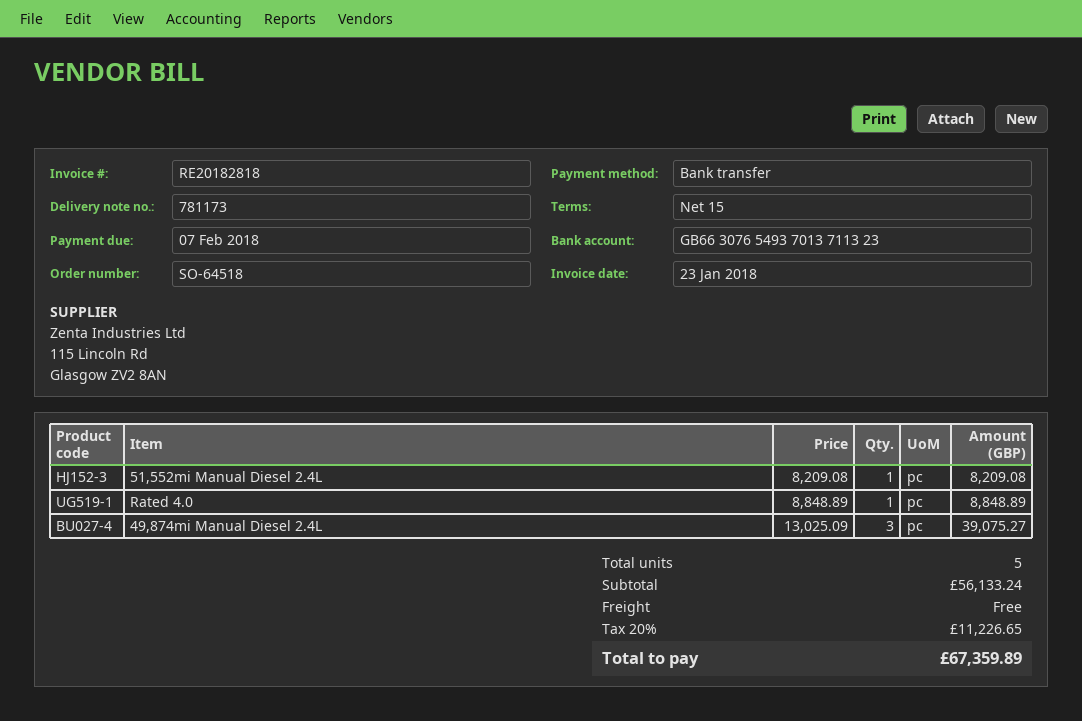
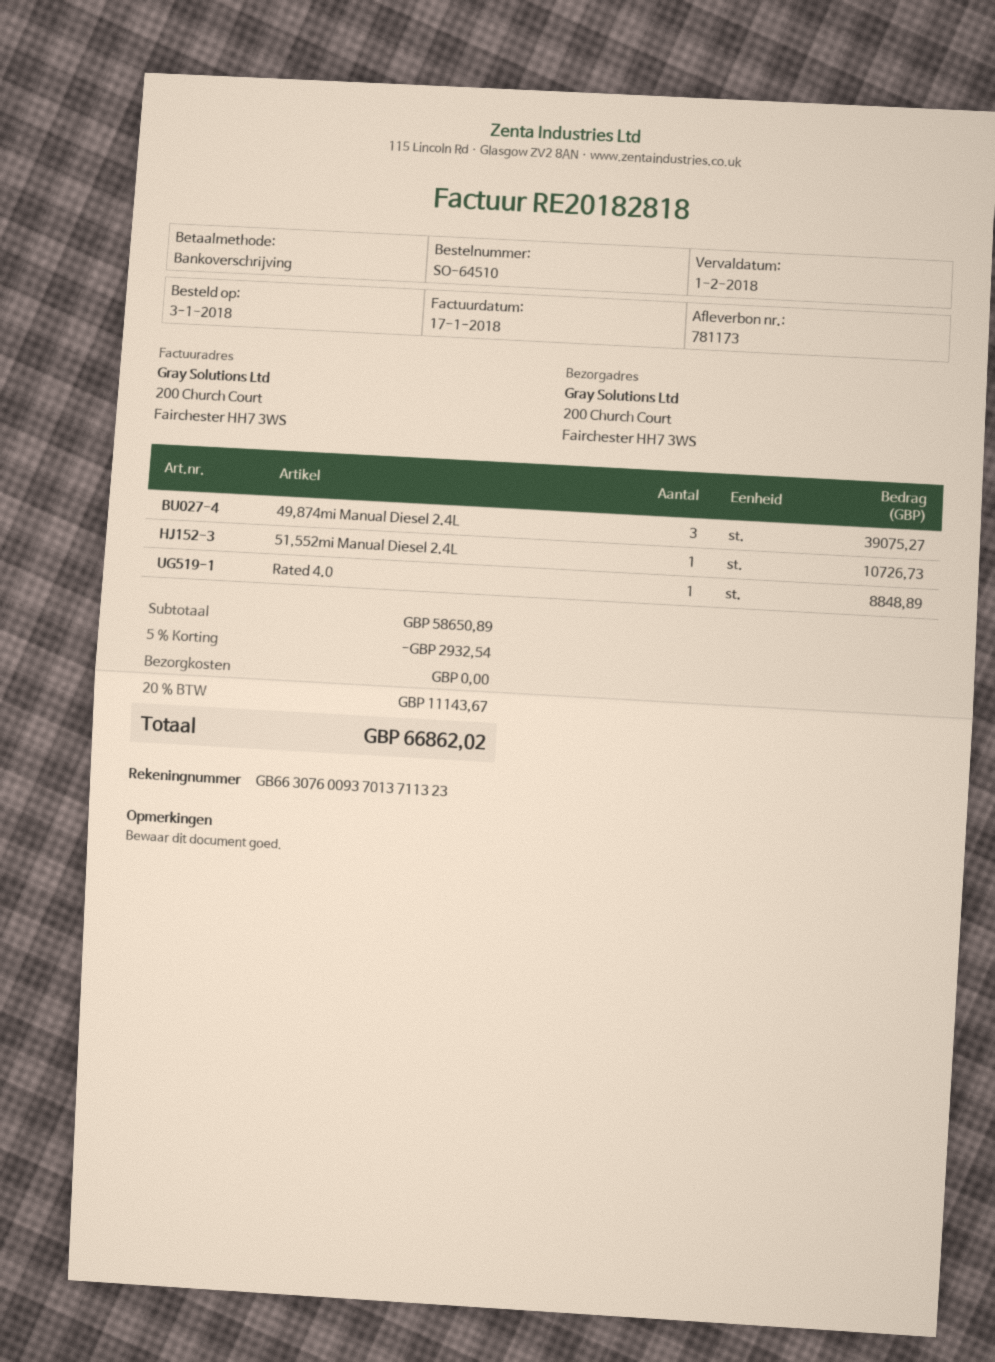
order number: SO-64518 -> SO-64510
invoice date: 2018-01-23 -> 2018-01-17
due date: 2018-02-07 -> 2018-02-01
bank account: GB66307654937013711323 -> GB66307600937013711323
51,552mi Manual Diesel 2.4L: 1 for 8209.08 -> 1 for 10726.73
subtotal: 56133.24 -> 58650.89
discount: none -> 5% = 2932.54
tax: 20% = 11226.65 -> 20% = 11143.67
total: 67359.89 -> 66862.02

